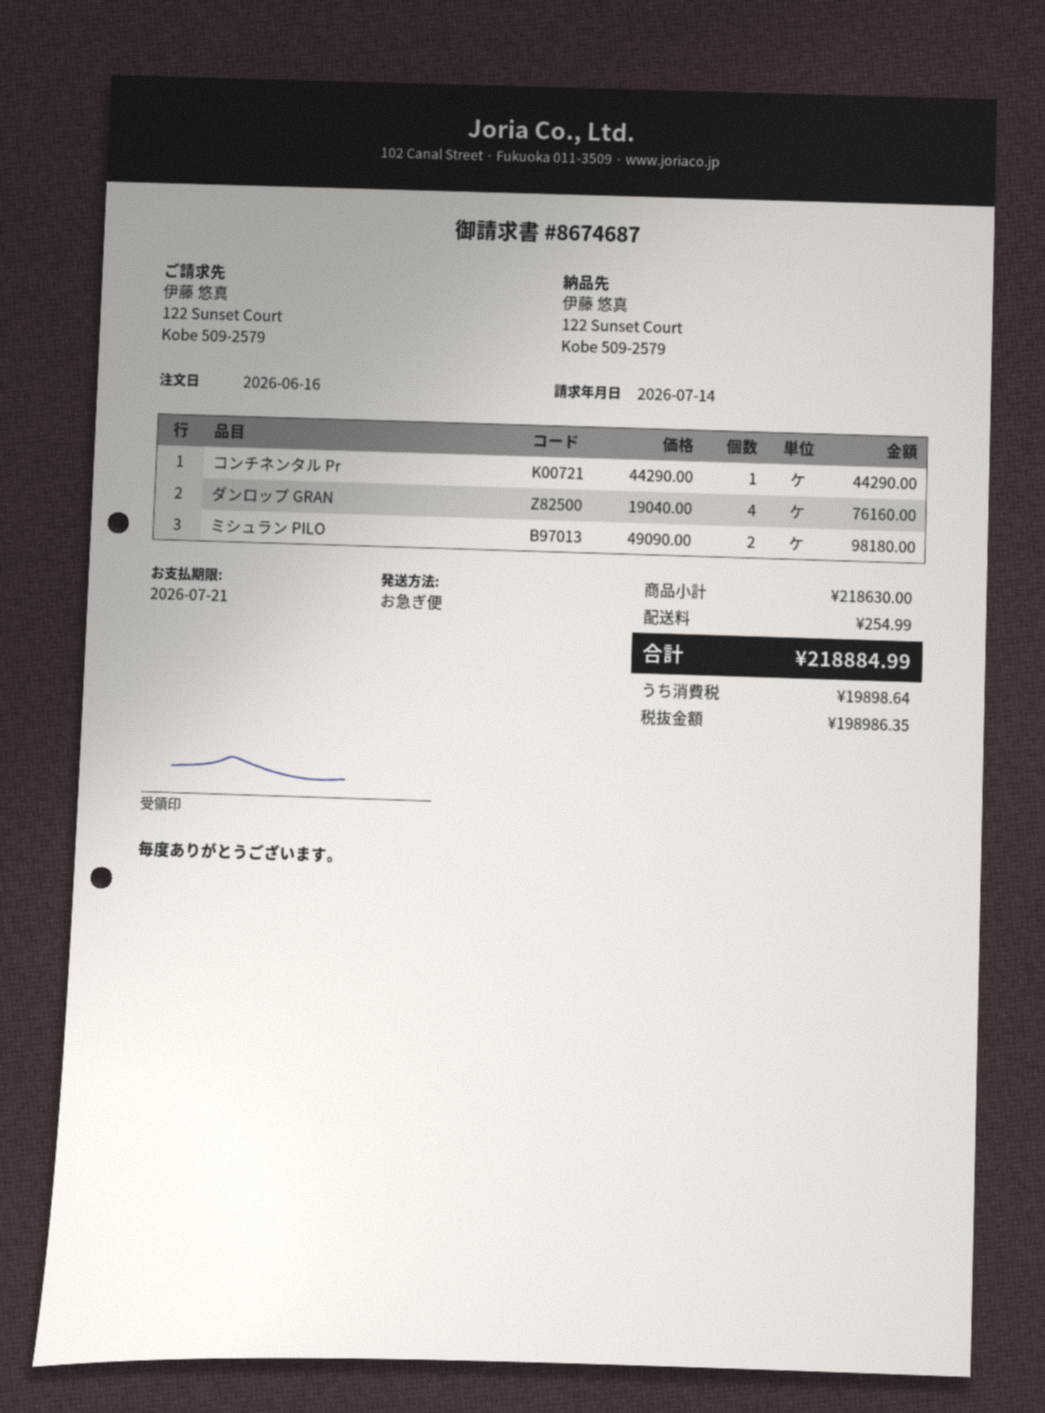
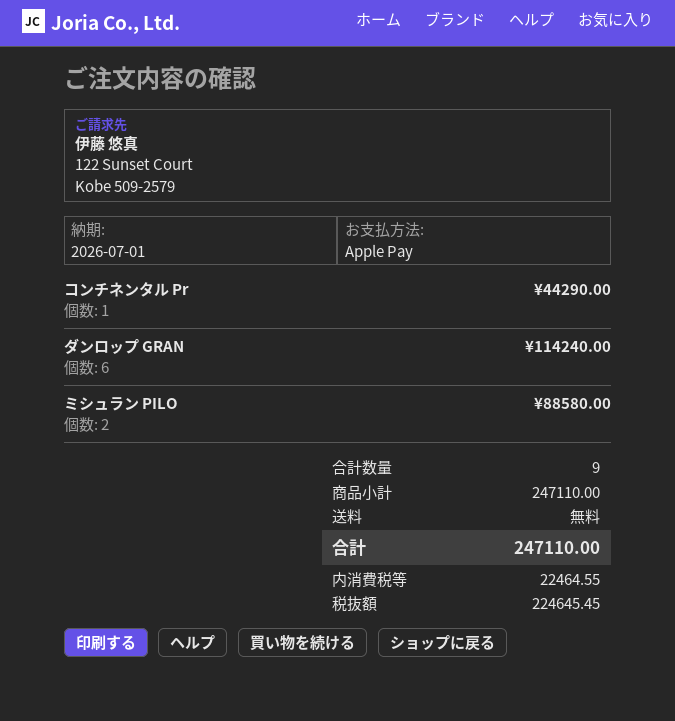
ダンロップ GRAN: 4 for 76160.00 -> 6 for 114240.00
ミシュラン PILO: 2 for 98180.00 -> 2 for 88580.00
subtotal: 218630.00 -> 247110.00
shipping: 254.99 -> 0.00
net: 198986.35 -> 224645.45
tax: 19898.64 -> 22464.55
total: 218884.99 -> 247110.00

